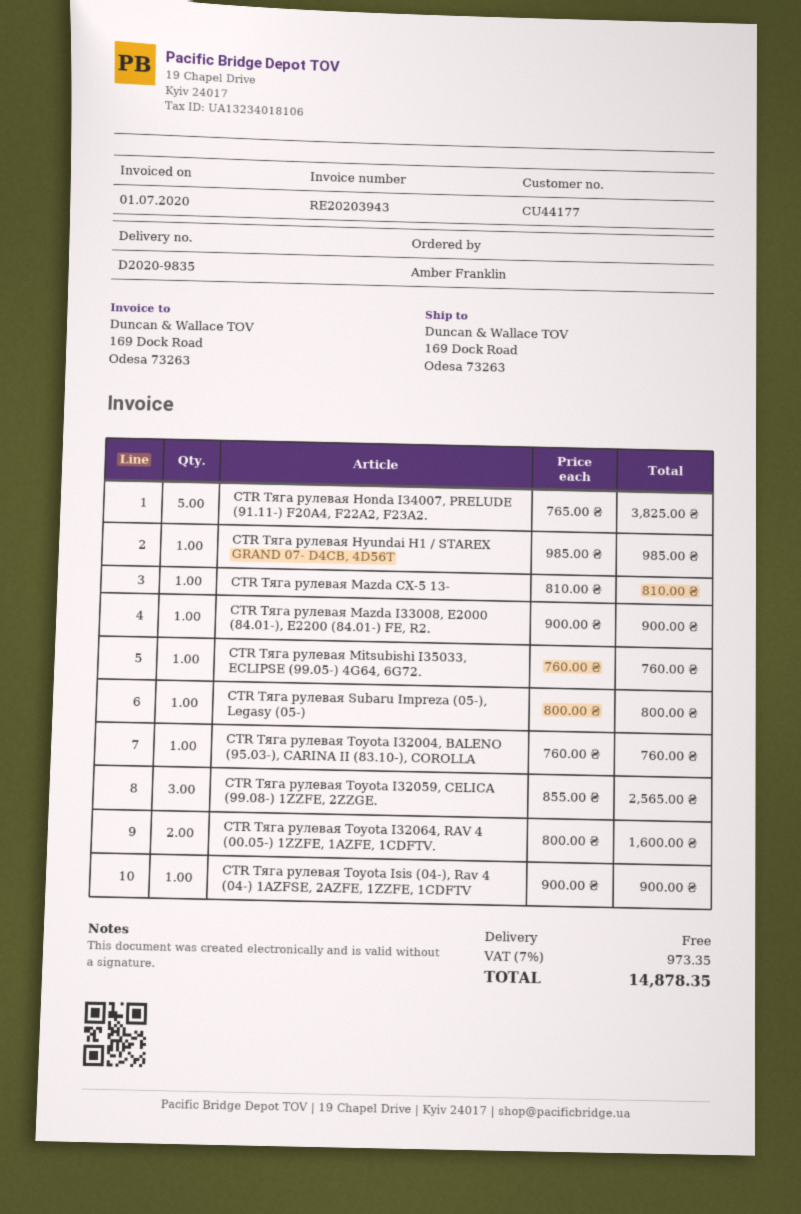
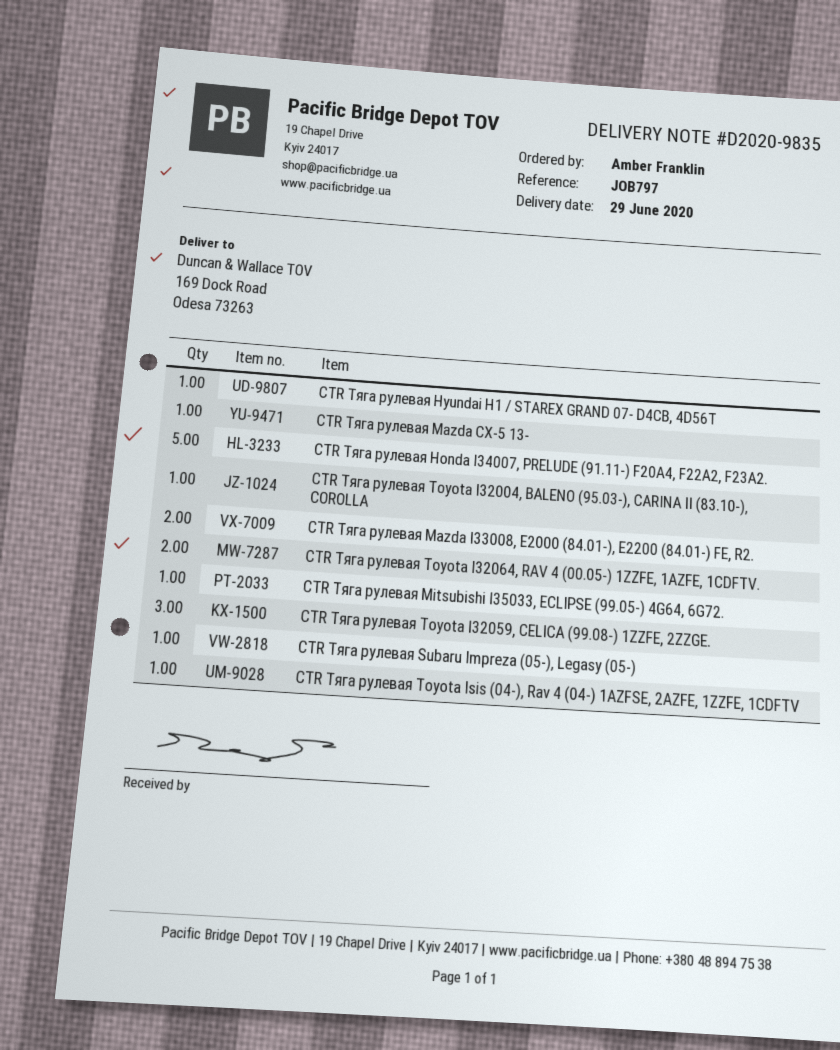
CTR Тяга рулевая Mazda I33008, E2000 (84.01-), E2200 (84.01-) FE, R2.: 1 -> 2

